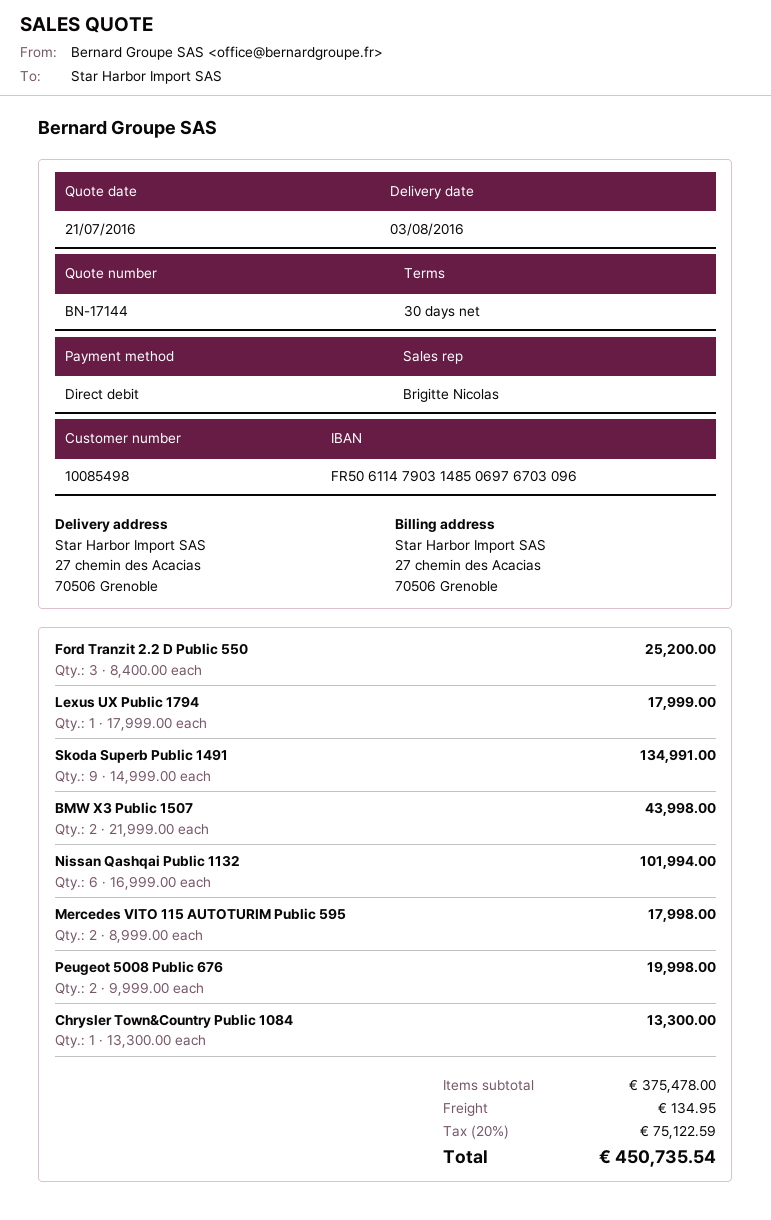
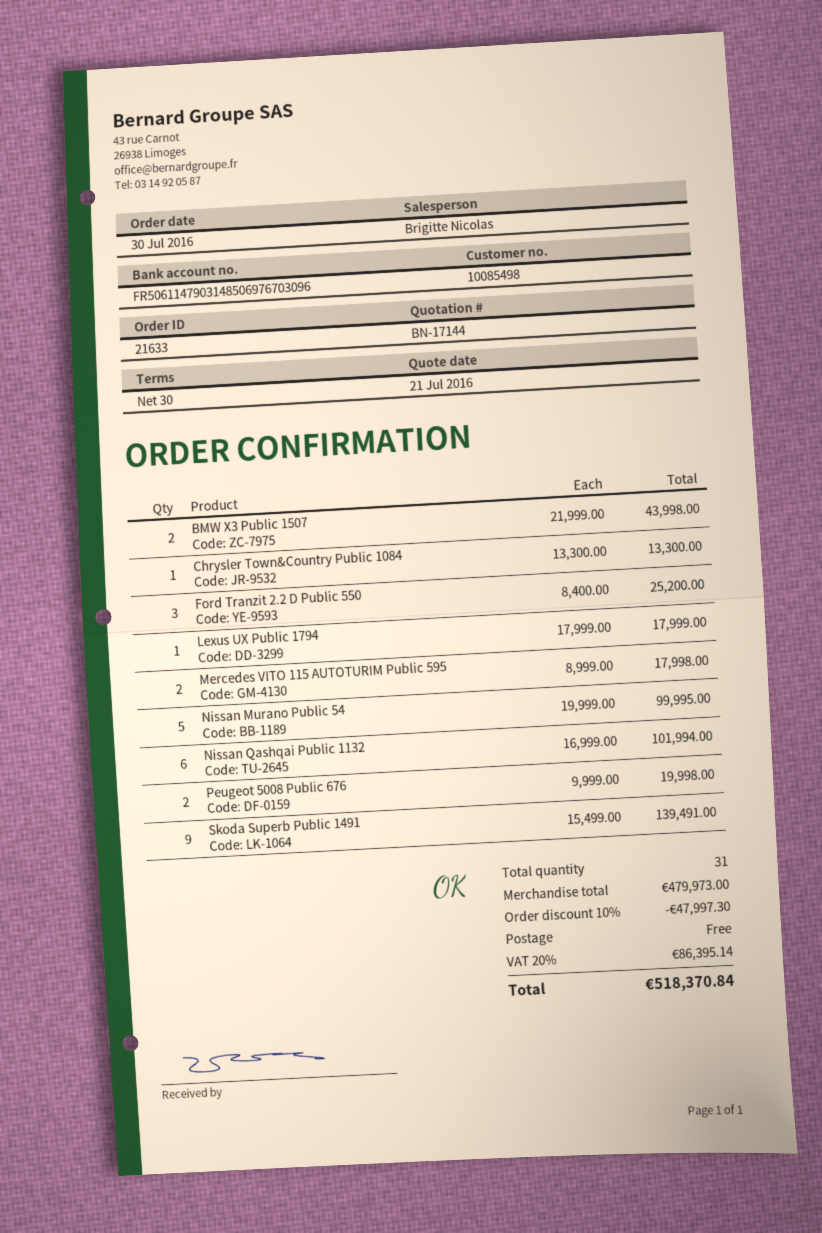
Skoda Superb Public 1491: 9 x 14999.00 = 134991.00 -> 9 x 15499.00 = 139491.00
Nissan Murano Public 54: none -> 5 x 19999.00 = 99995.00
subtotal: 375478.00 -> 479973.00
discount: none -> 10% = 47997.30
shipping: 134.95 -> 0.00
tax: 20% = 75122.59 -> 20% = 86395.14
total: 450735.54 -> 518370.84

